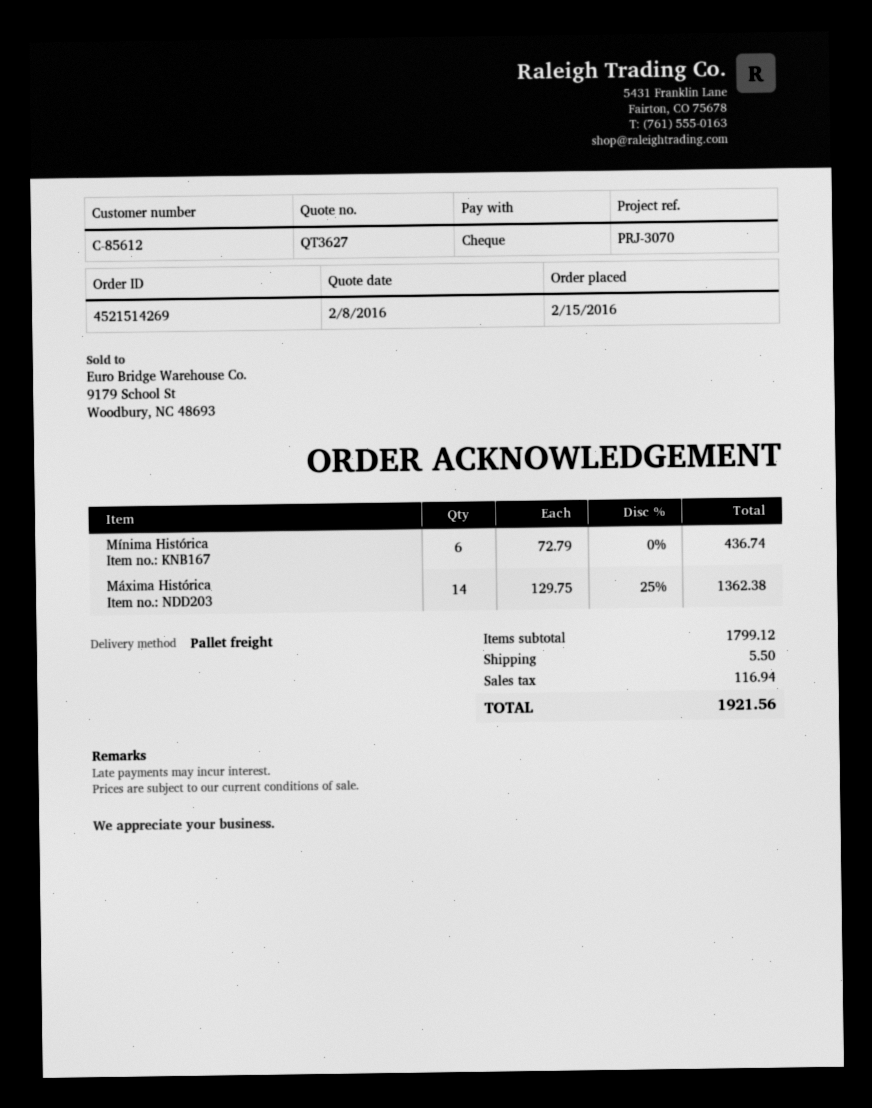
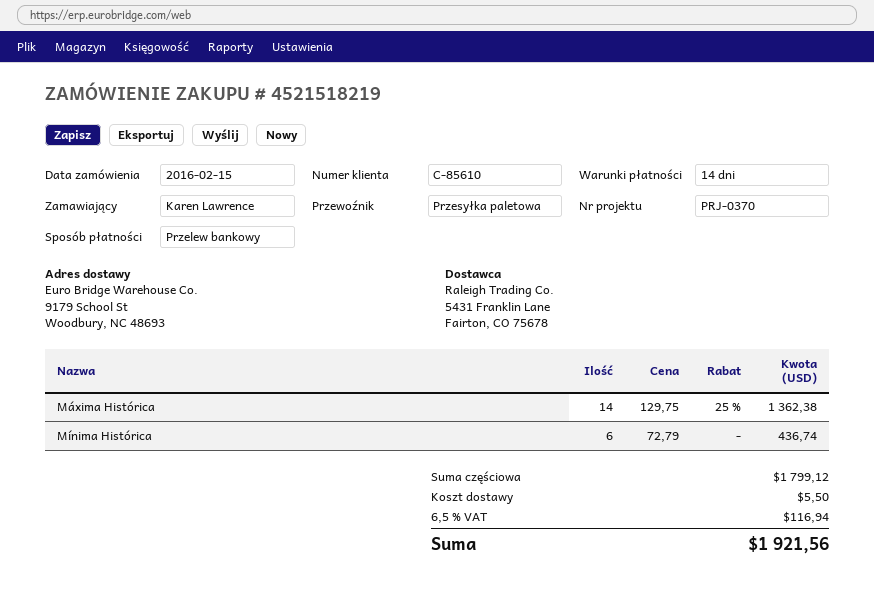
order number: 4521514269 -> 4521518219
customer number: C-85612 -> C-85610
reference: PRJ-3070 -> PRJ-0370
payment method: cheque -> bank transfer

